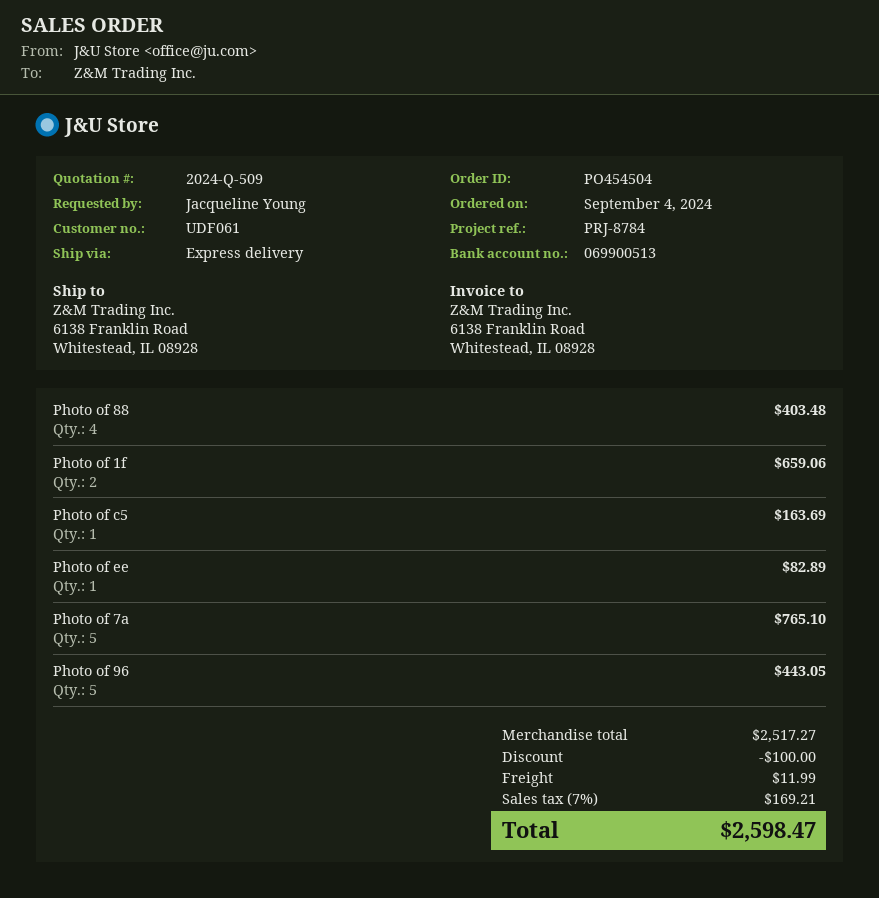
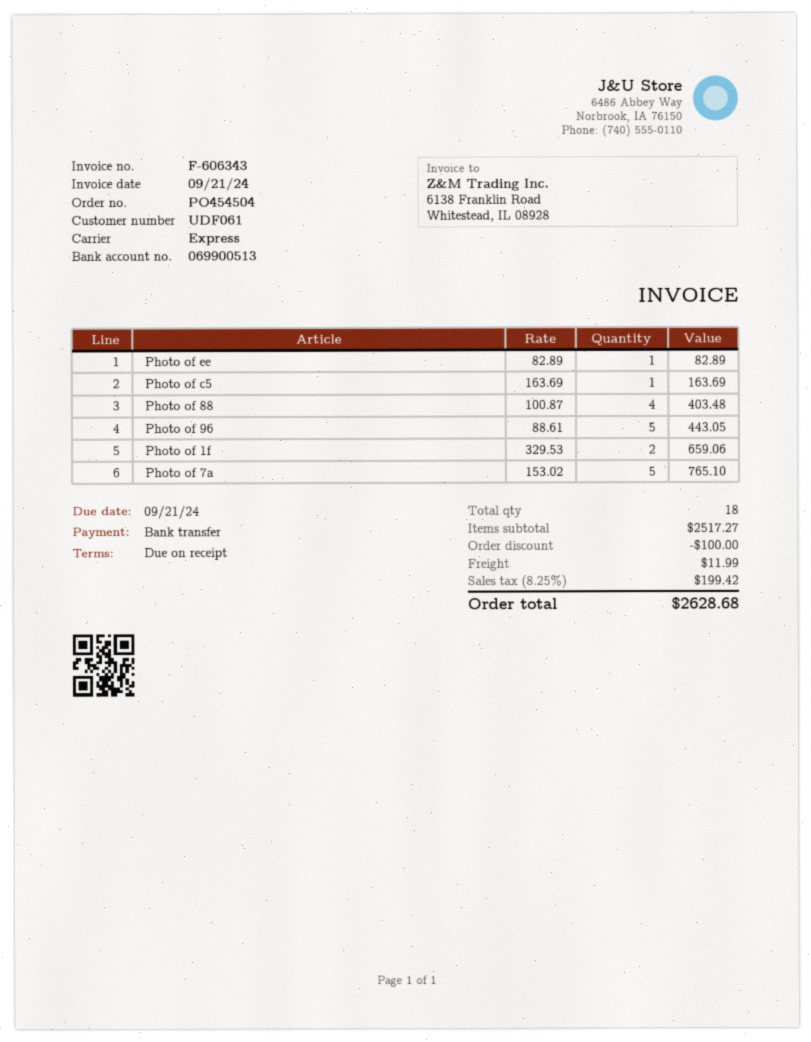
tax: 7% = 169.21 -> 8.25% = 199.42
total: 2598.47 -> 2628.68

